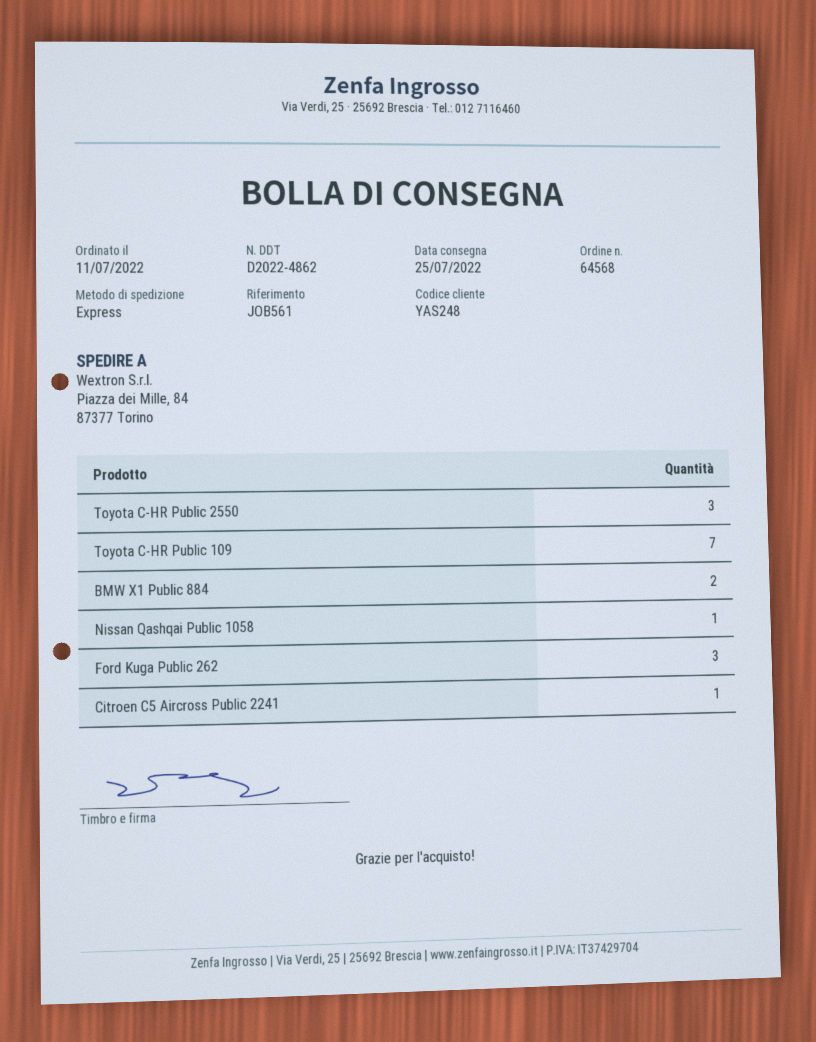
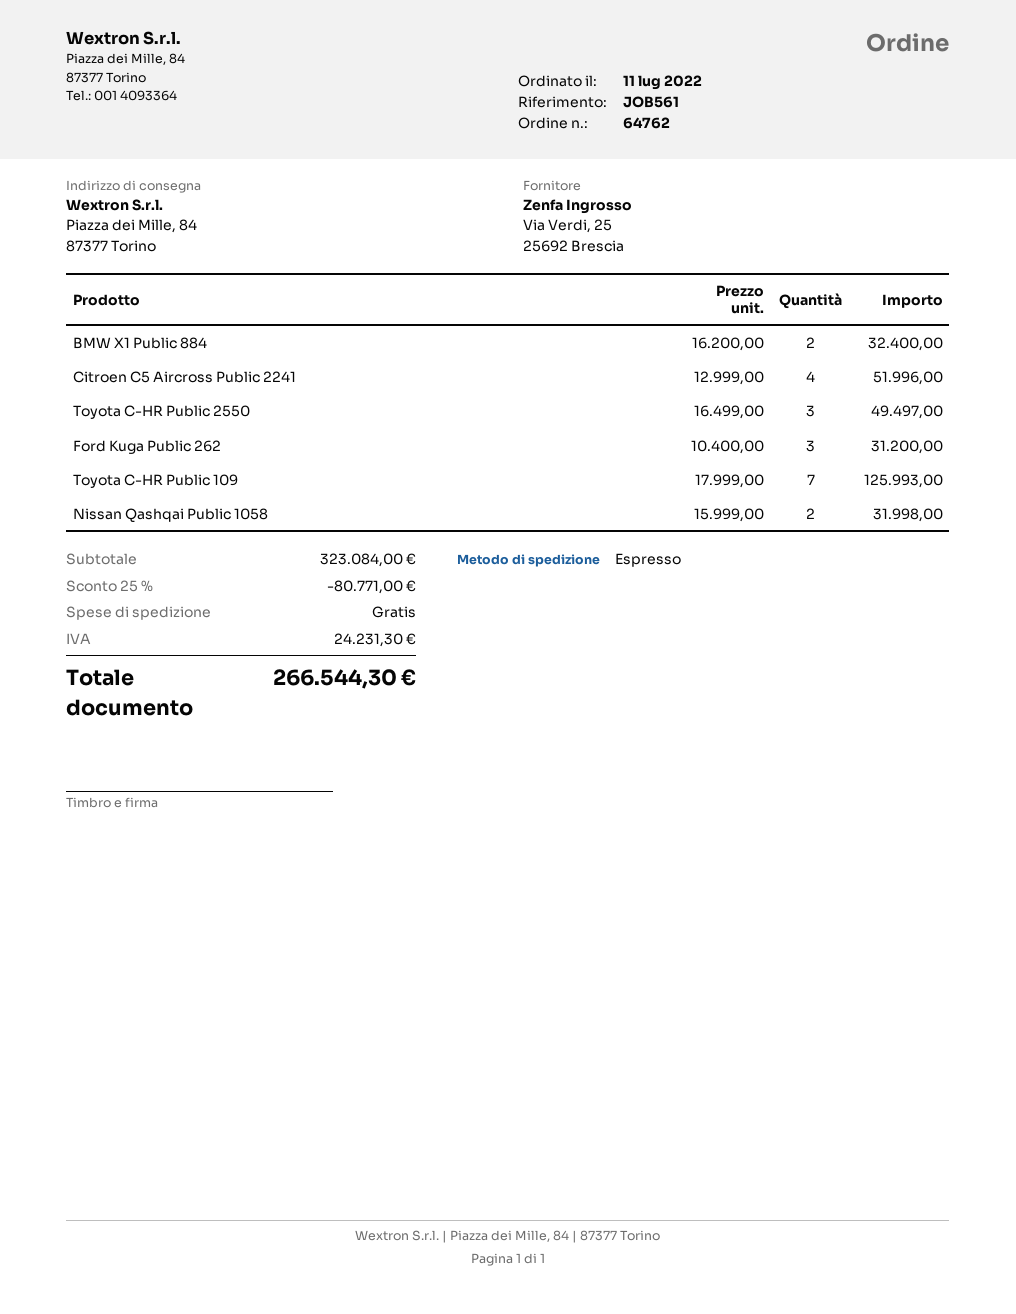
order number: 64568 -> 64762
Nissan Qashqai Public 1058: 1 -> 2
Citroen C5 Aircross Public 2241: 1 -> 4

